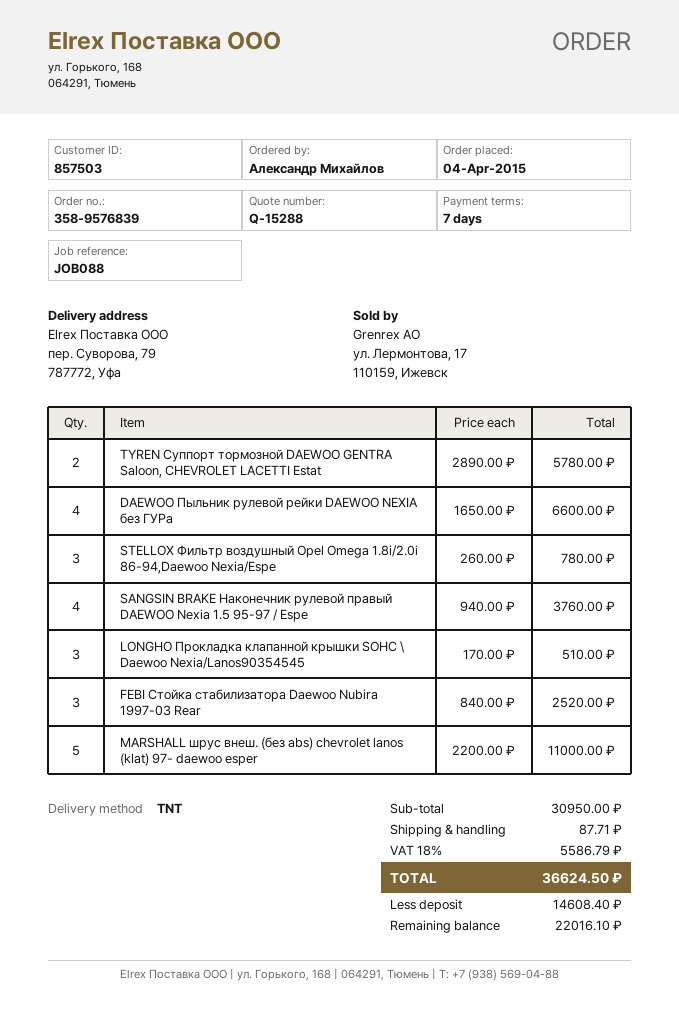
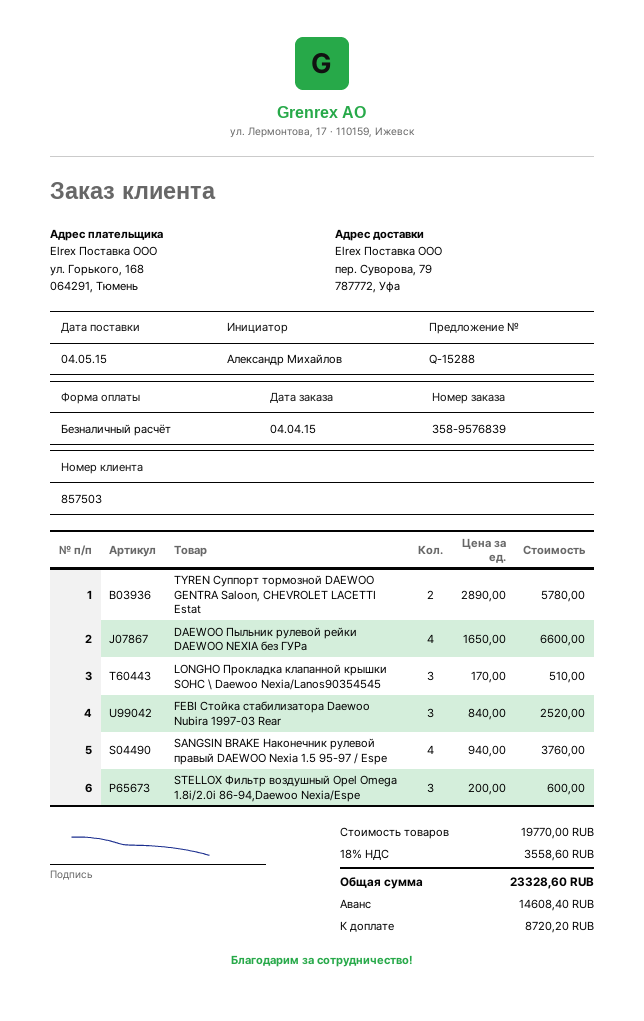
STELLOX Фильтр воздушный Opel Omega 1.8i/2.0i 86-94,Daewoo Nexia/Espe: 3 x 260.00 = 780.00 -> 3 x 200.00 = 600.00
MARSHALL шрус внеш. (без abs) chevrolet lanos (klat) 97- daewoo esper: 5 x 2200.00 = 11000.00 -> none
subtotal: 30950.00 -> 19770.00
shipping: 87.71 -> none
tax: 18% = 5586.79 -> 18% = 3558.60
total: 36624.50 -> 23328.60
balance: 22016.10 -> 8720.20

